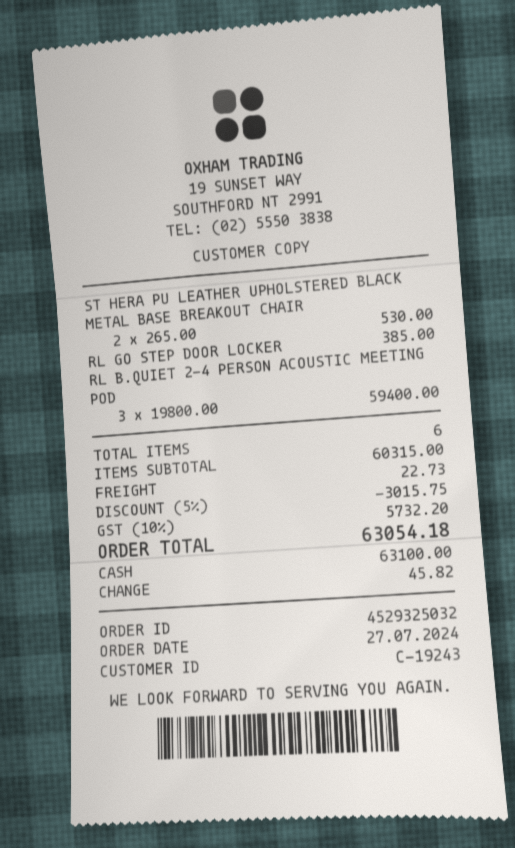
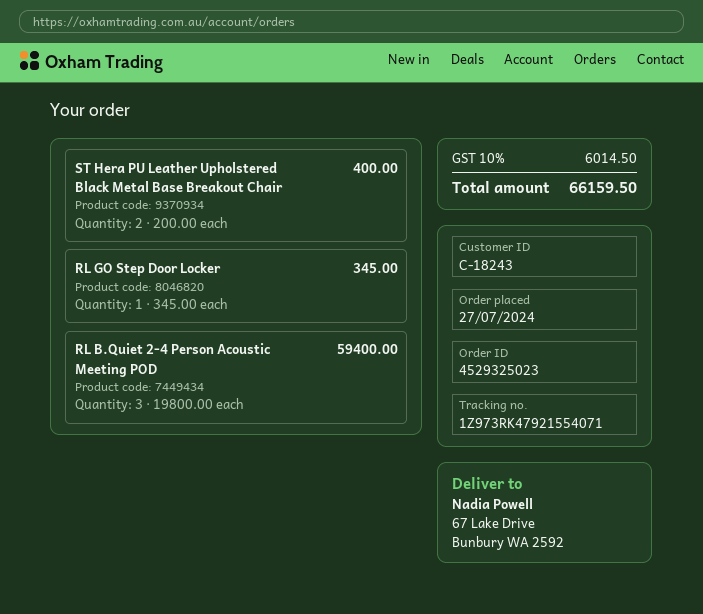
order number: 4529325032 -> 4529325023
customer number: C-19243 -> C-18243
ST HERA PU LEATHER UPHOLSTERED BLACK METAL BASE BREAKOUT CHAIR: 2 x 265.00 = 530.00 -> 2 x 200.00 = 400.00
RL GO STEP DOOR LOCKER: 1 x 385.00 = 385.00 -> 1 x 345.00 = 345.00
discount: 5% = 3015.75 -> none
shipping: 22.73 -> none
tax: 10% = 5732.20 -> 10% = 6014.50
total: 63054.18 -> 66159.50

